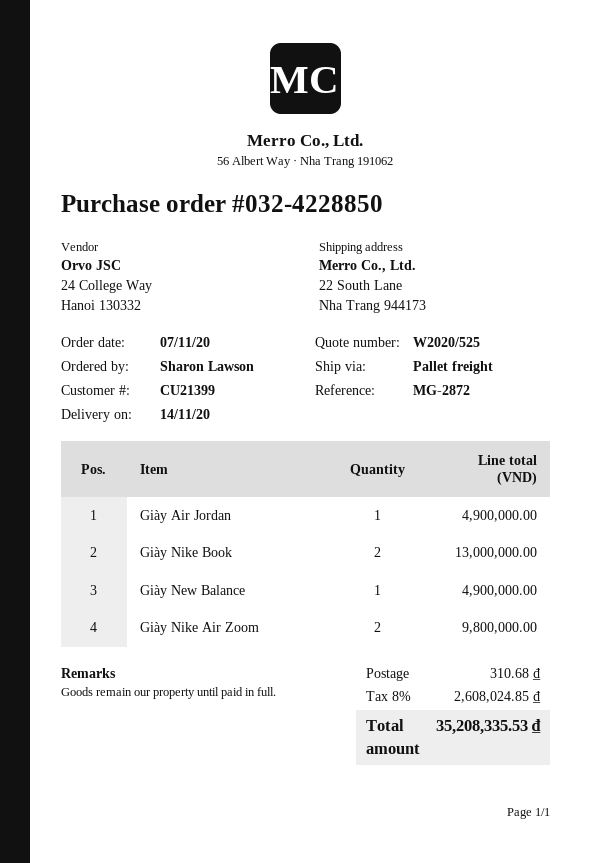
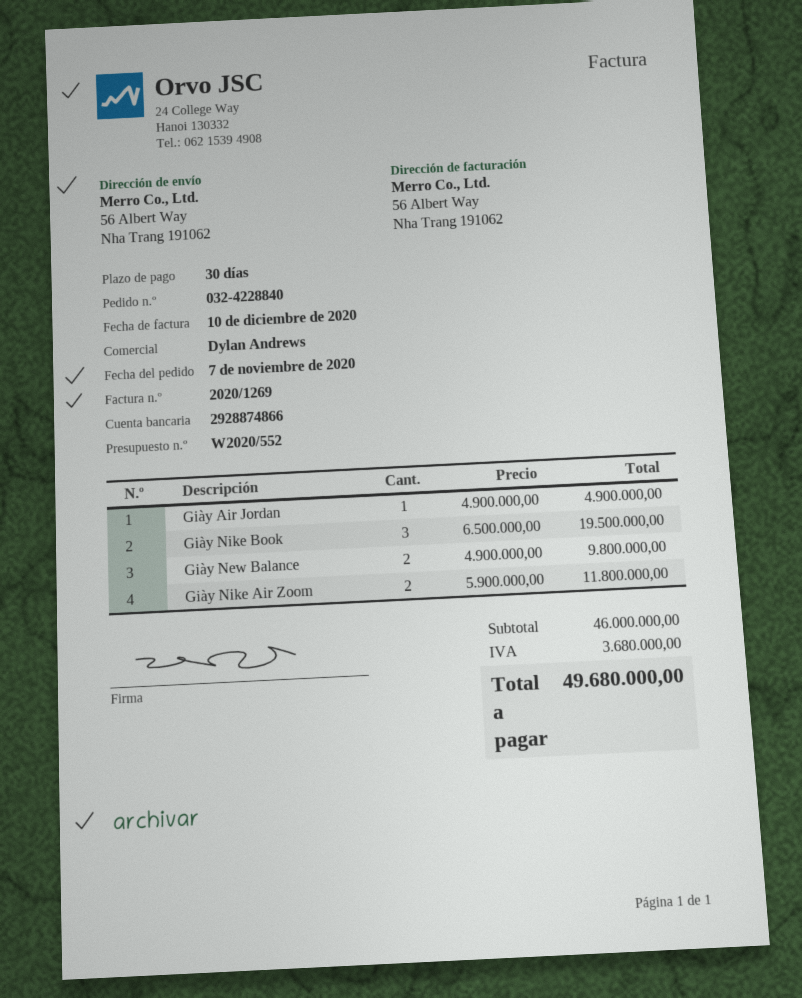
quote number: W2020/525 -> W2020/552
order number: 032-4228850 -> 032-4228840
ship to: 22 South Lane, Nha Trang 944173 -> 56 Albert Way, Nha Trang 191062
Giày Nike Book: 2 for 13000000.00 -> 3 for 19500000.00
Giày New Balance: 1 for 4900000.00 -> 2 for 9800000.00
Giày Nike Air Zoom: 2 for 9800000.00 -> 2 for 11800000.00
shipping: 310.68 -> none
tax: 2608024.85 -> 3680000.00
total: 35208335.53 -> 49680000.00

